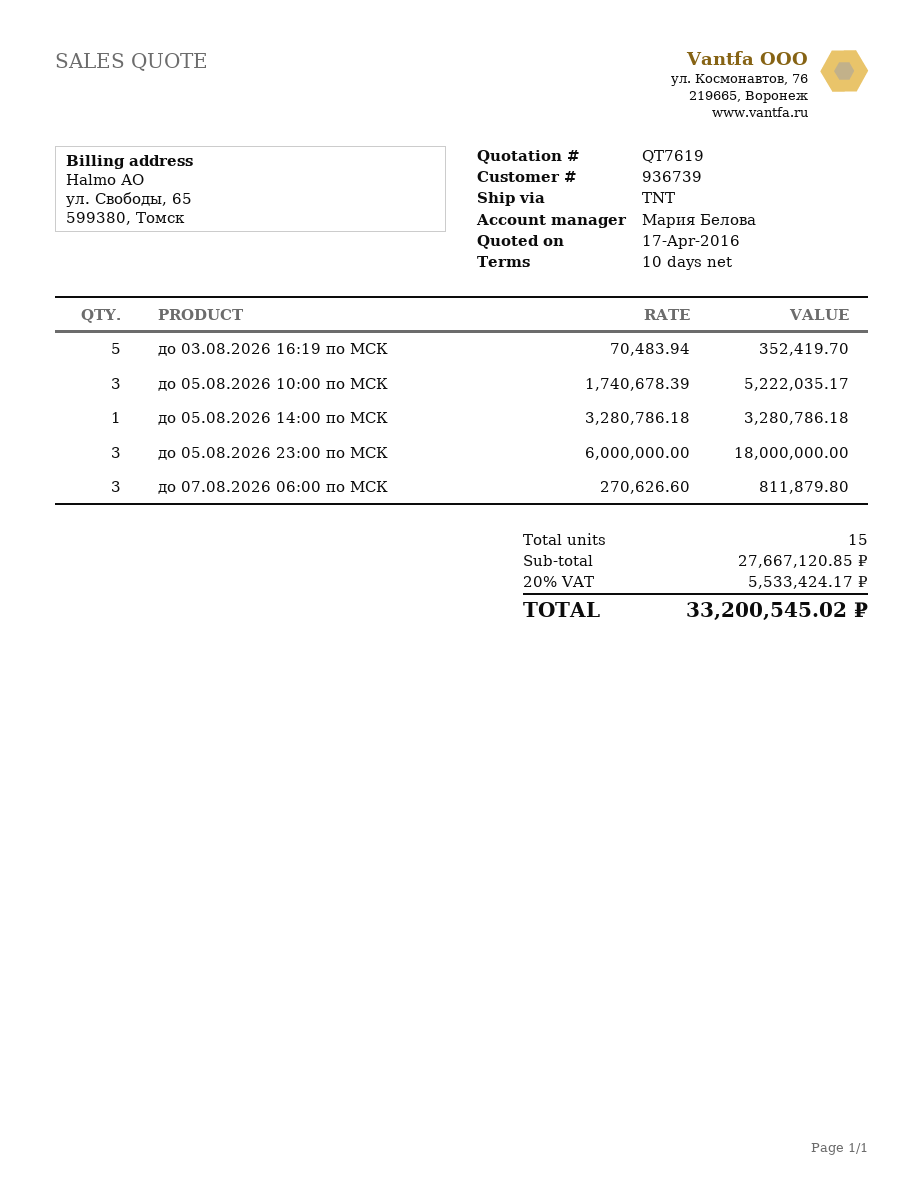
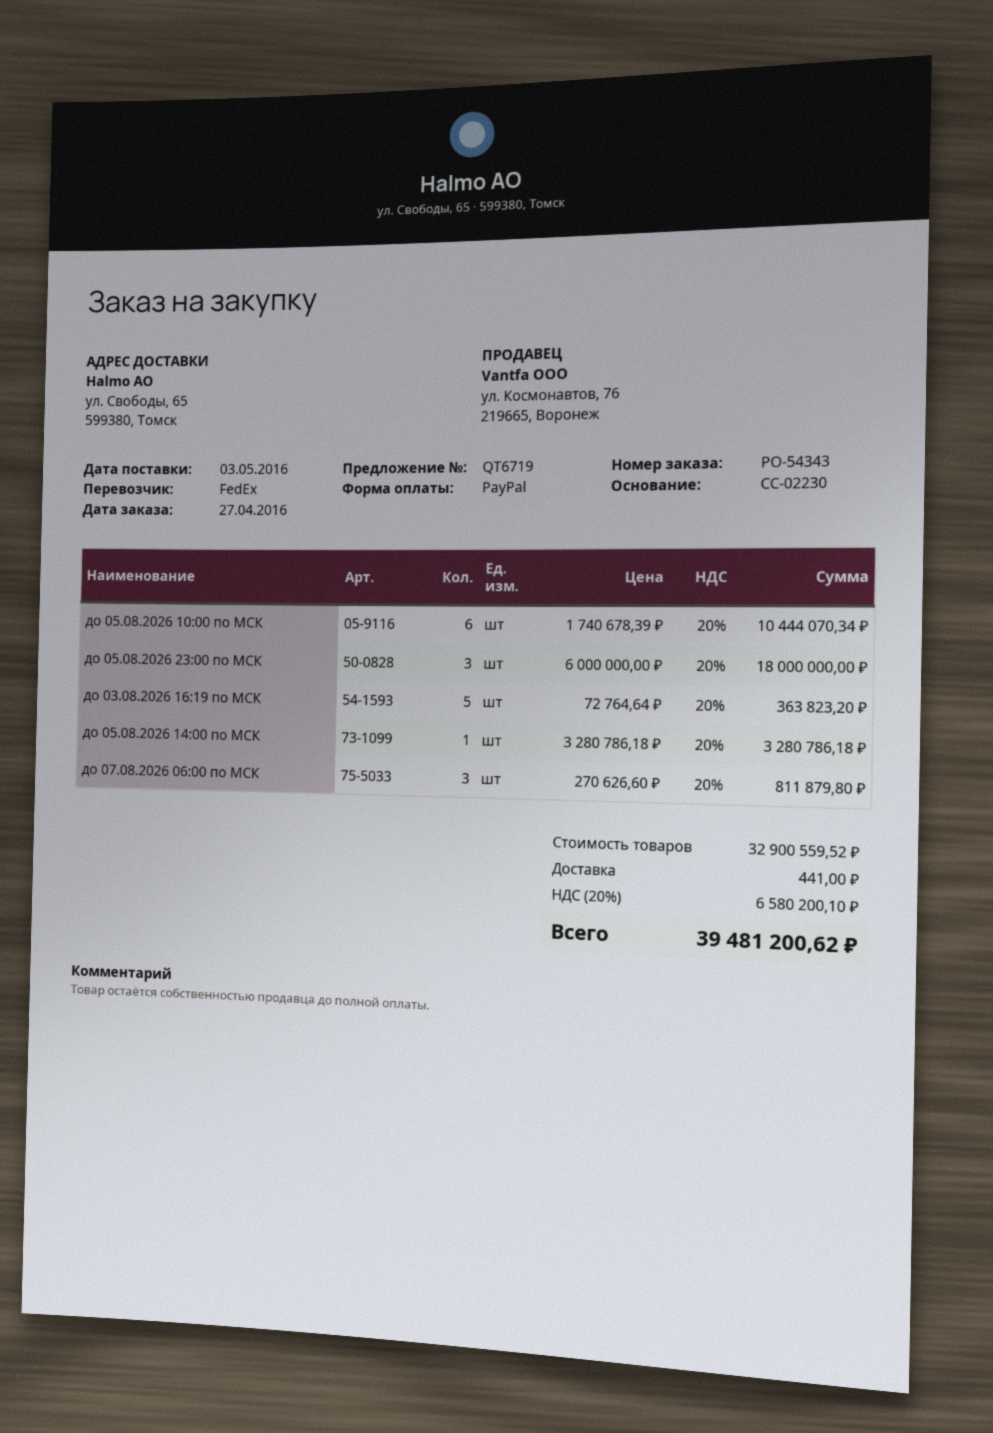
quote number: QT7619 -> QT6719
shipping method: TNT -> FedEx
до 03.08.2026 16:19 по МСК: 5 x 70483.94 = 352419.70 -> 5 x 72764.64 = 363823.20
до 05.08.2026 10:00 по МСК: 3 x 1740678.39 = 5222035.17 -> 6 x 1740678.39 = 10444070.34
subtotal: 27667120.85 -> 32900559.52
shipping: none -> 441.00
tax: 20% = 5533424.17 -> 20% = 6580200.10
total: 33200545.02 -> 39481200.62

